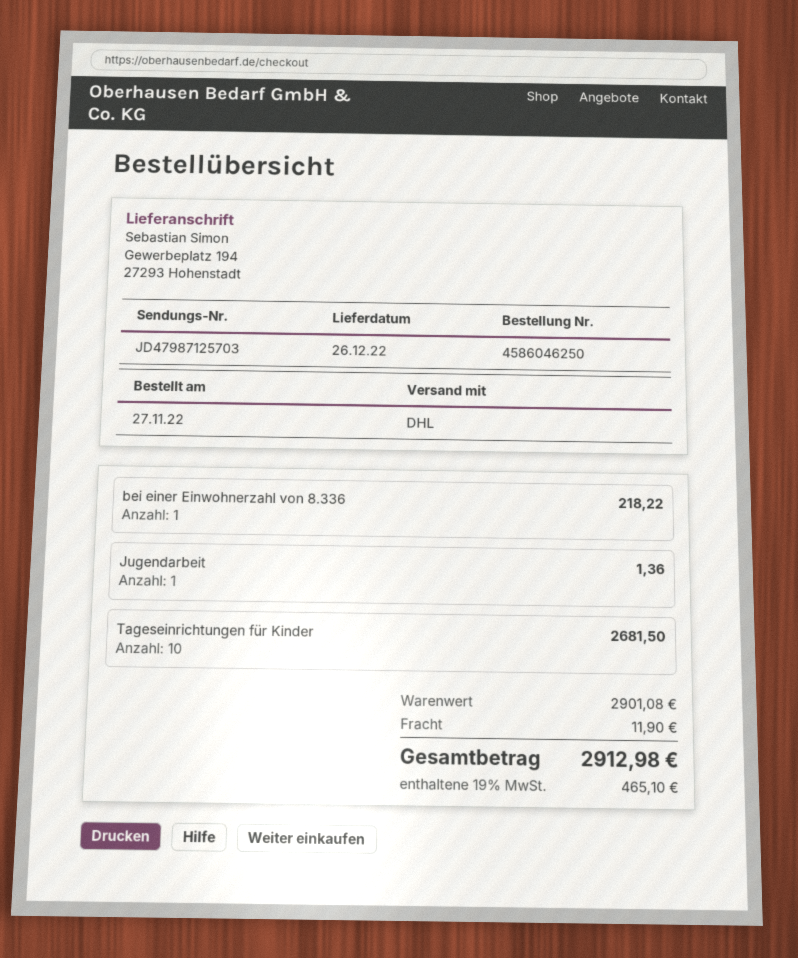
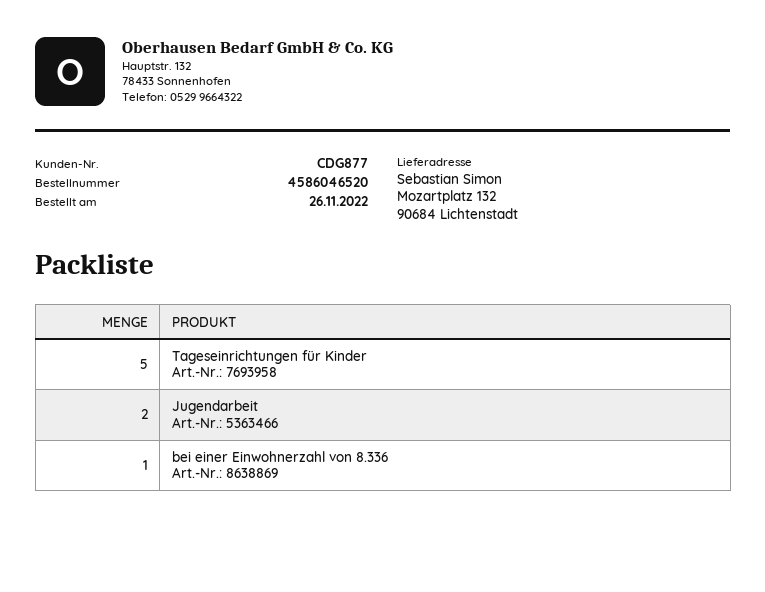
order number: 4586046250 -> 4586046520
order date: 2022-11-27 -> 2022-11-26
ship to: Gewerbeplatz 194, 27293 Hohenstadt -> Mozartplatz 132, 90684 Lichtenstadt
Jugendarbeit: 1 -> 2
Tageseinrichtungen für Kinder: 10 -> 5

